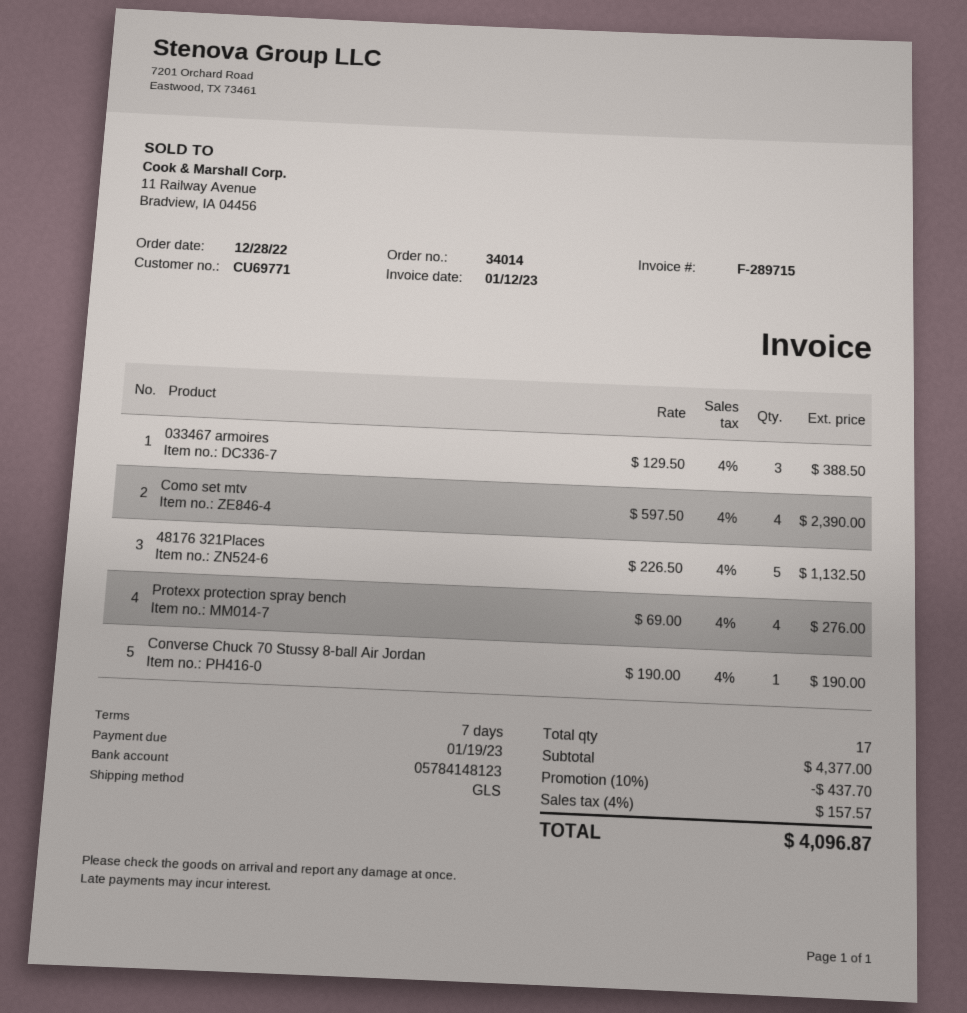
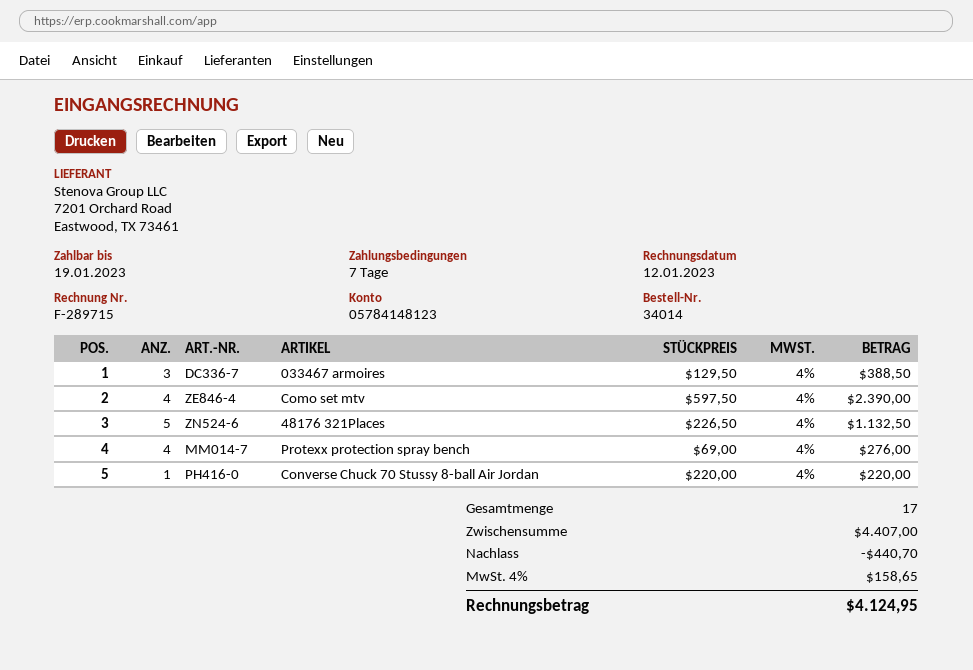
Converse Chuck 70 Stussy 8-ball Air Jordan: 1 x 190.00 = 190.00 -> 1 x 220.00 = 220.00
subtotal: 4377.00 -> 4407.00
discount: 437.70 -> 440.70
tax: 4% = 157.57 -> 4% = 158.65
total: 4096.87 -> 4124.95

